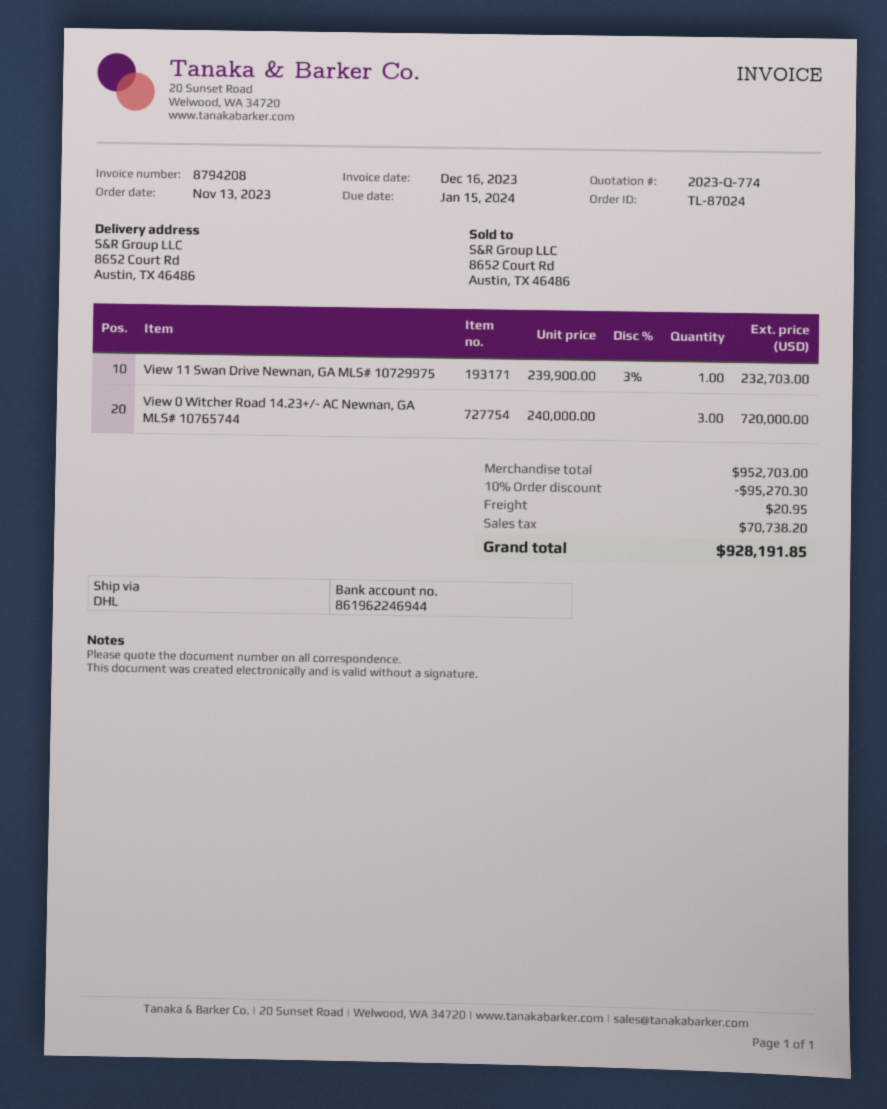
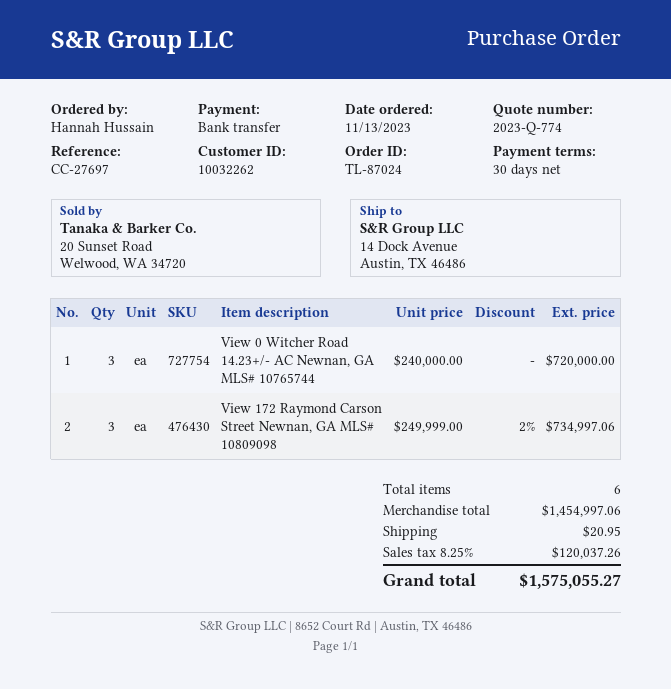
ship to: 8652 Court Rd, Austin, TX 46486 -> 14 Dock Avenue, Austin, TX 46486
View 11 Swan Drive Newnan, GA MLS# 10729975: 1 x 239900.00 - 3% = 232703.00 -> none
View 172 Raymond Carson Street Newnan, GA MLS# 10809098: none -> 3 x 249999.00 - 2% = 734997.06
subtotal: 952703.00 -> 1454997.06
discount: 10% = 95270.30 -> none
tax: 70738.20 -> 120037.26
total: 928191.85 -> 1575055.27

